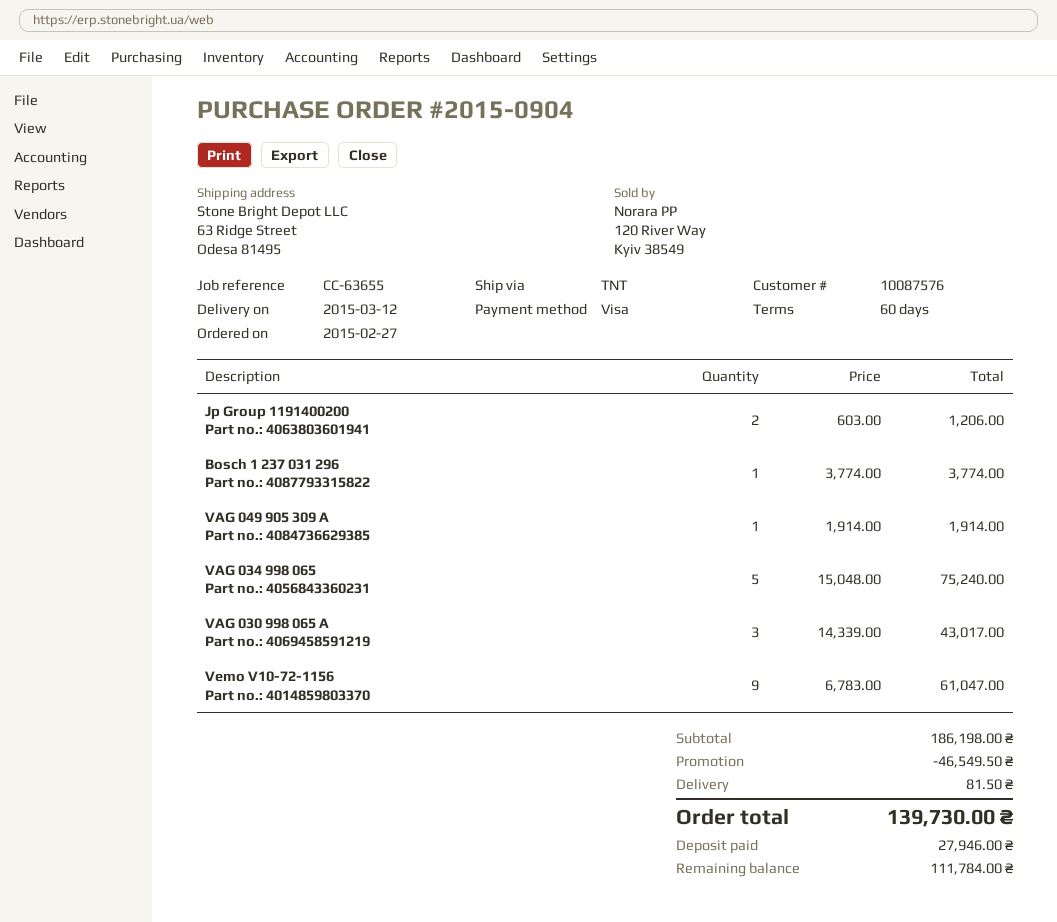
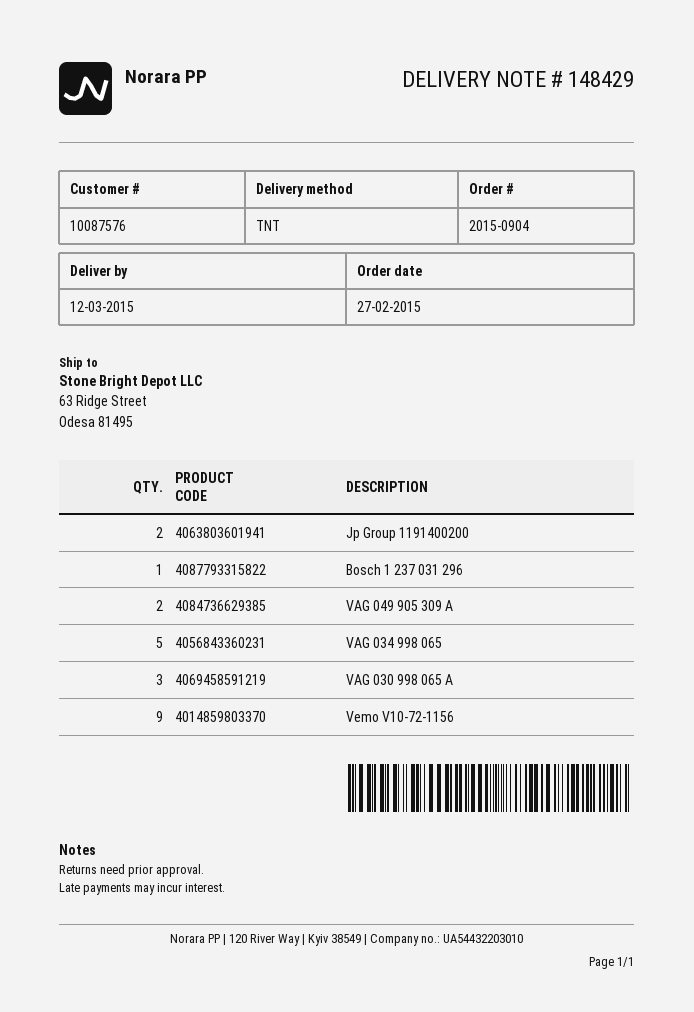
VAG 049 905 309 A: 1 -> 2

